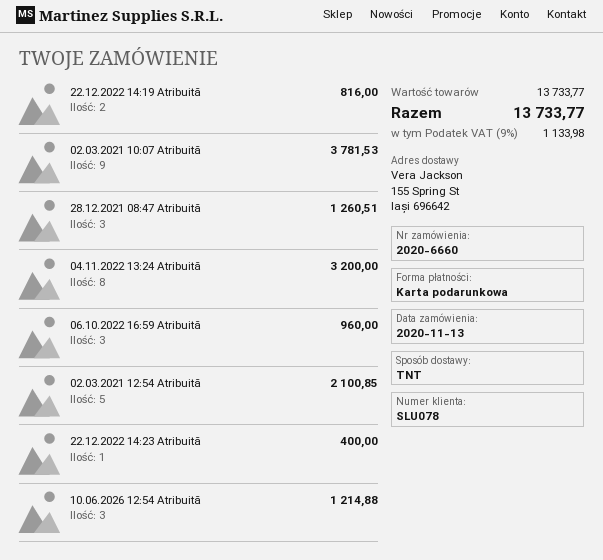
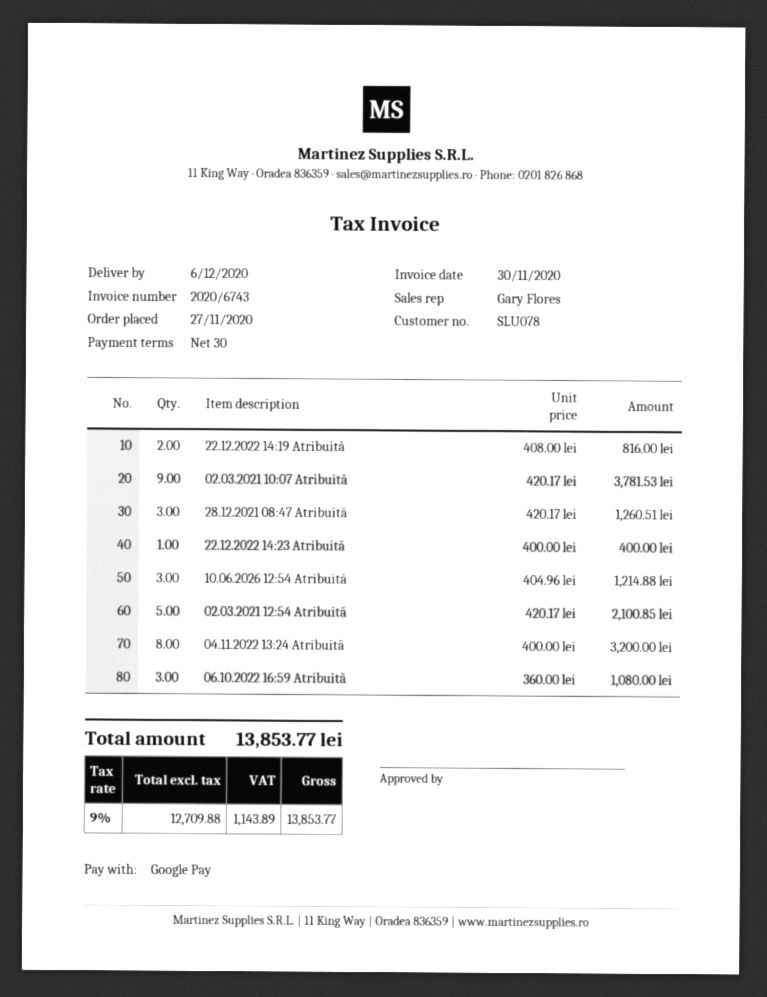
order date: 2020-11-13 -> 2020-11-27
payment method: gift card -> Google Pay
06.10.2022 16:59 Atribuită: 3 for 960.00 -> 3 for 1080.00
tax: 9% = 1133.98 -> 9% = 1143.89
total: 13733.77 -> 13853.77

